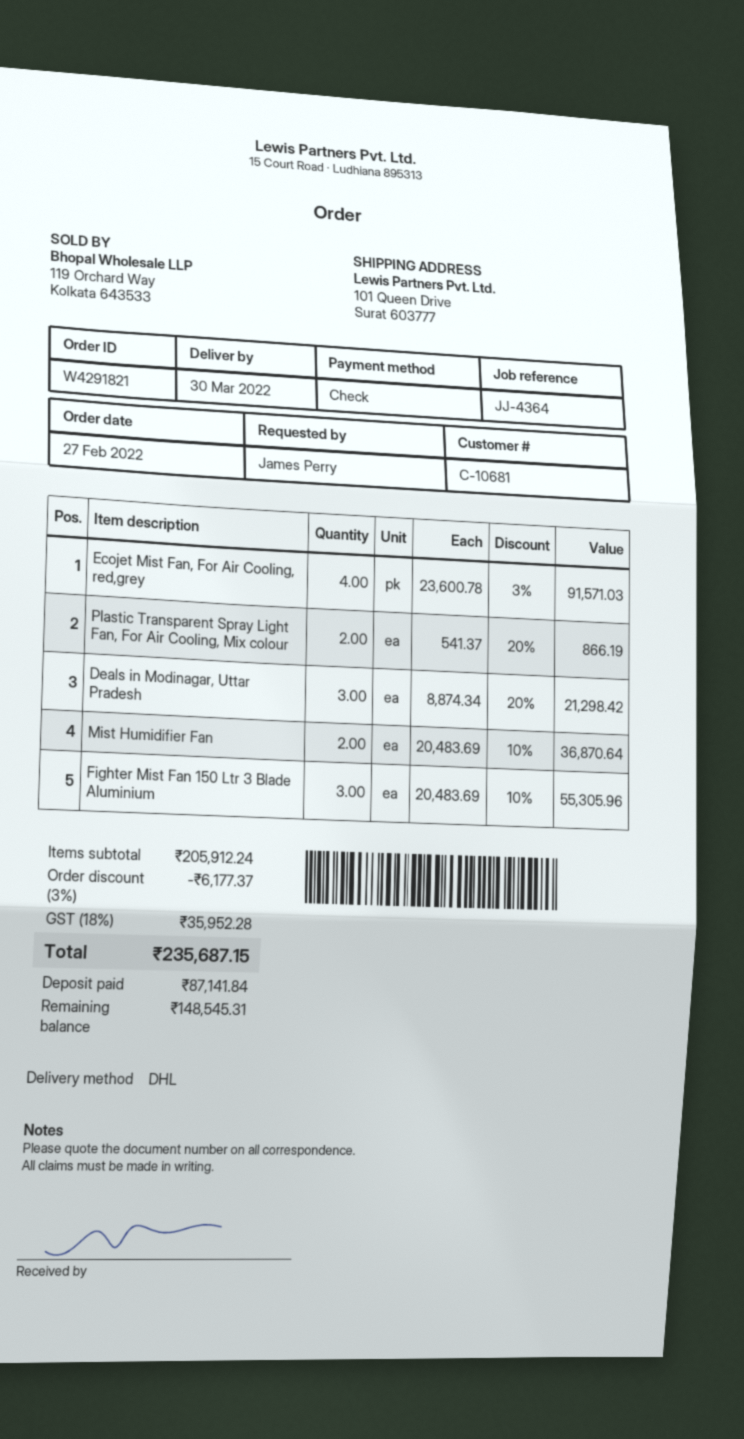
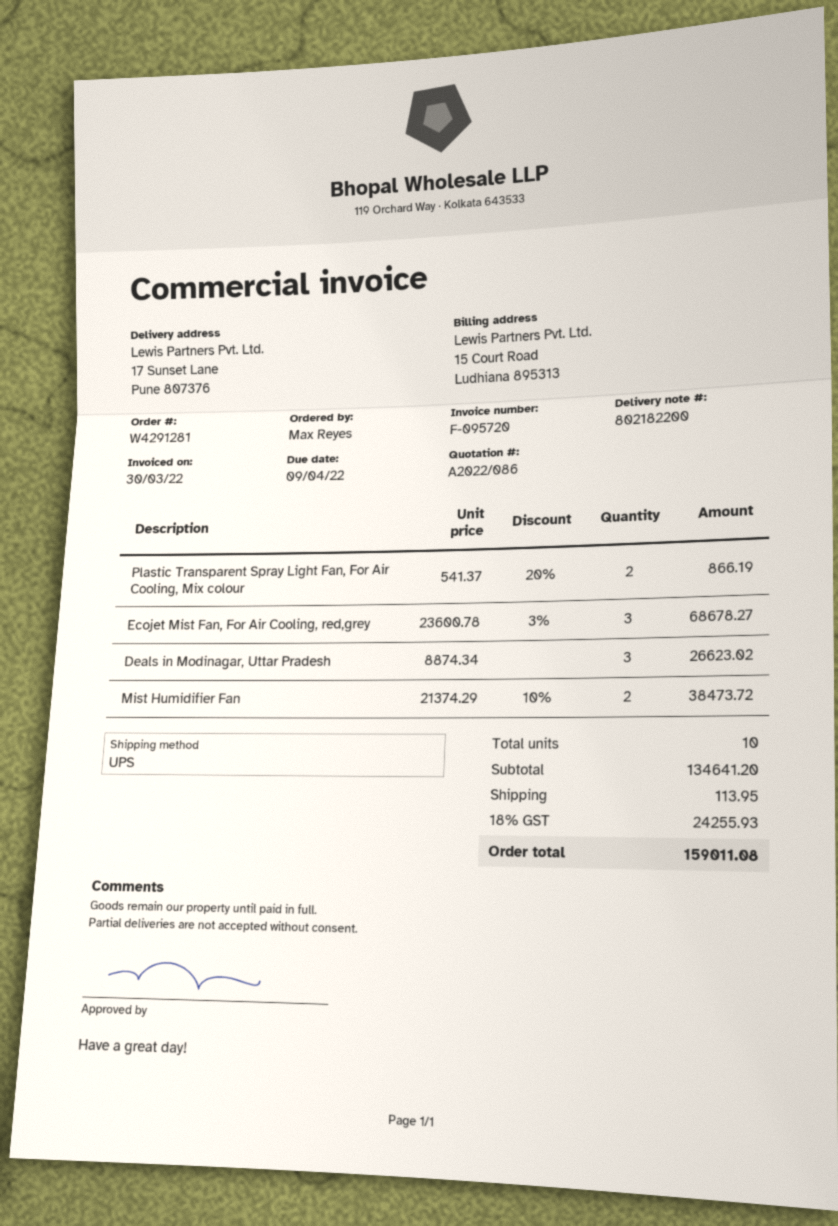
order number: W4291821 -> W4291281
ordered by: James Perry -> Max Reyes
shipping method: DHL -> UPS
ship to: 101 Queen Drive, Surat 603777 -> 17 Sunset Lane, Pune 807376
Ecojet Mist Fan, For Air Cooling, red,grey: 4 x 23600.78 - 3% = 91571.03 -> 3 x 23600.78 - 3% = 68678.27
Deals in Modinagar, Uttar Pradesh: 3 x 8874.34 - 20% = 21298.42 -> 3 x 8874.34 = 26623.02
Mist Humidifier Fan: 2 x 20483.69 - 10% = 36870.64 -> 2 x 21374.29 - 10% = 38473.72
Fighter Mist Fan 150 Ltr 3 Blade Aluminium: 3 x 20483.69 - 10% = 55305.96 -> none
subtotal: 205912.24 -> 134641.20
discount: 3% = 6177.37 -> none
shipping: none -> 113.95
tax: 18% = 35952.28 -> 18% = 24255.93
total: 235687.15 -> 159011.08

